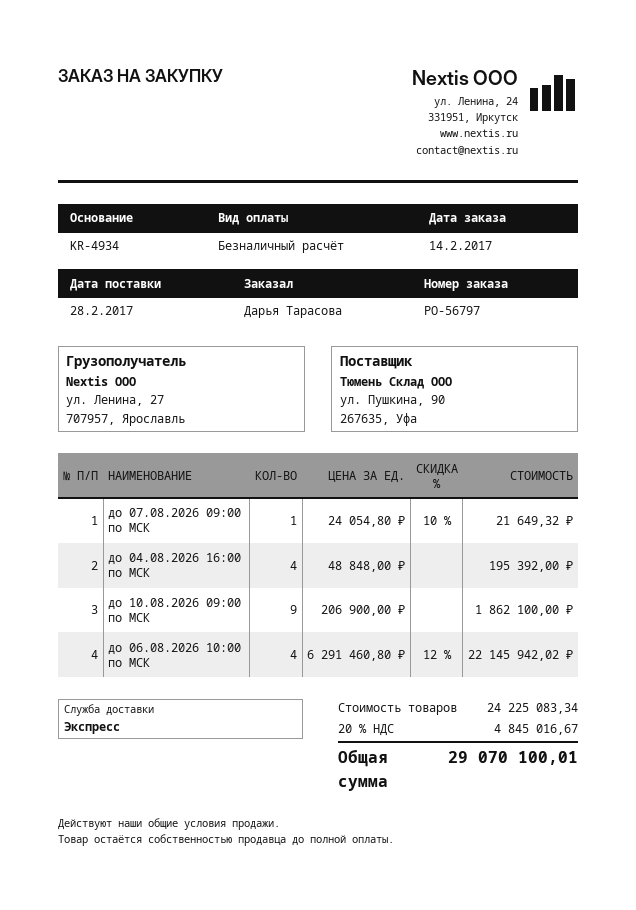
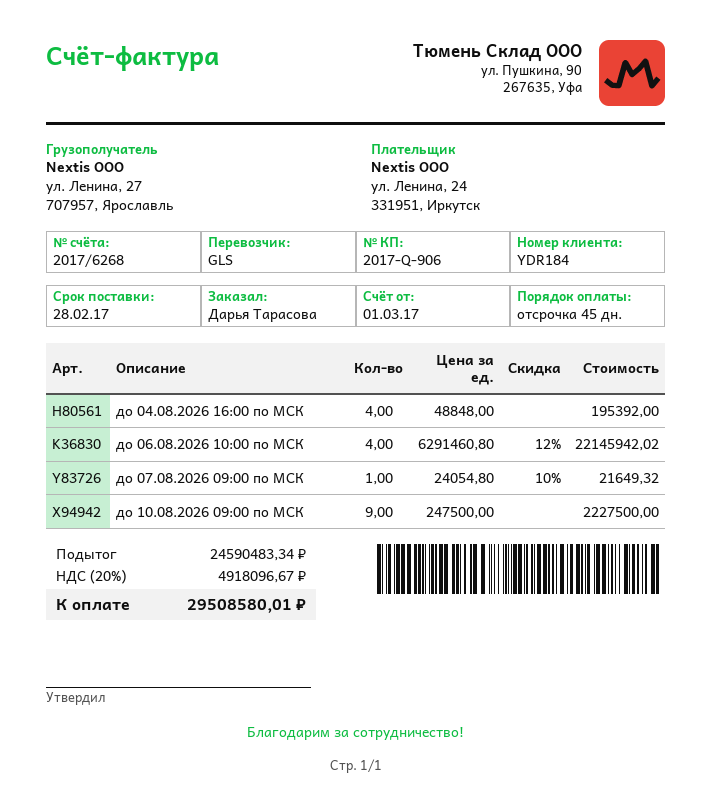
shipping method: express -> GLS
до 10.08.2026 09:00 по МСК: 9 x 206900.00 = 1862100.00 -> 9 x 247500.00 = 2227500.00
subtotal: 24225083.34 -> 24590483.34
tax: 20% = 4845016.67 -> 20% = 4918096.67
total: 29070100.01 -> 29508580.01

